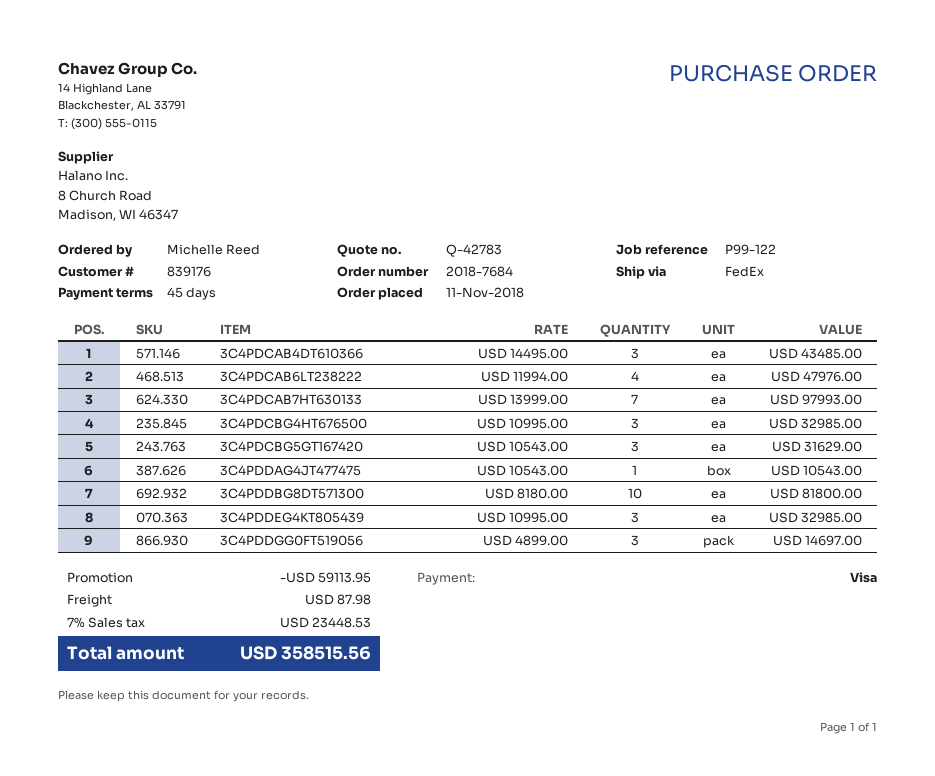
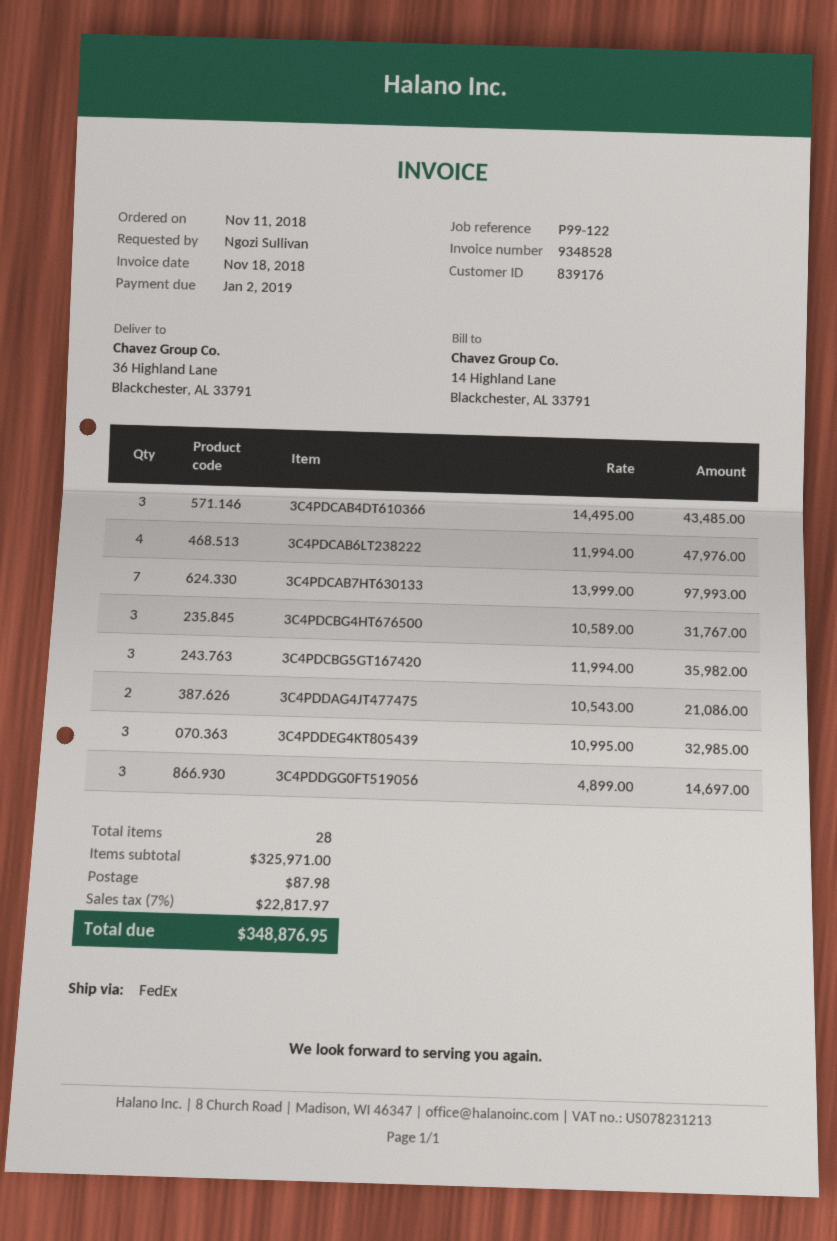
ordered by: Michelle Reed -> Ngozi Sullivan
3C4PDCBG4HT676500: 3 x 10995.00 = 32985.00 -> 3 x 10589.00 = 31767.00
3C4PDCBG5GT167420: 3 x 10543.00 = 31629.00 -> 3 x 11994.00 = 35982.00
3C4PDDAG4JT477475: 1 x 10543.00 = 10543.00 -> 2 x 10543.00 = 21086.00
3C4PDDBG8DT571300: 10 x 8180.00 = 81800.00 -> none
discount: 59113.95 -> none
tax: 7% = 23448.53 -> 7% = 22817.97
total: 358515.56 -> 348876.95

